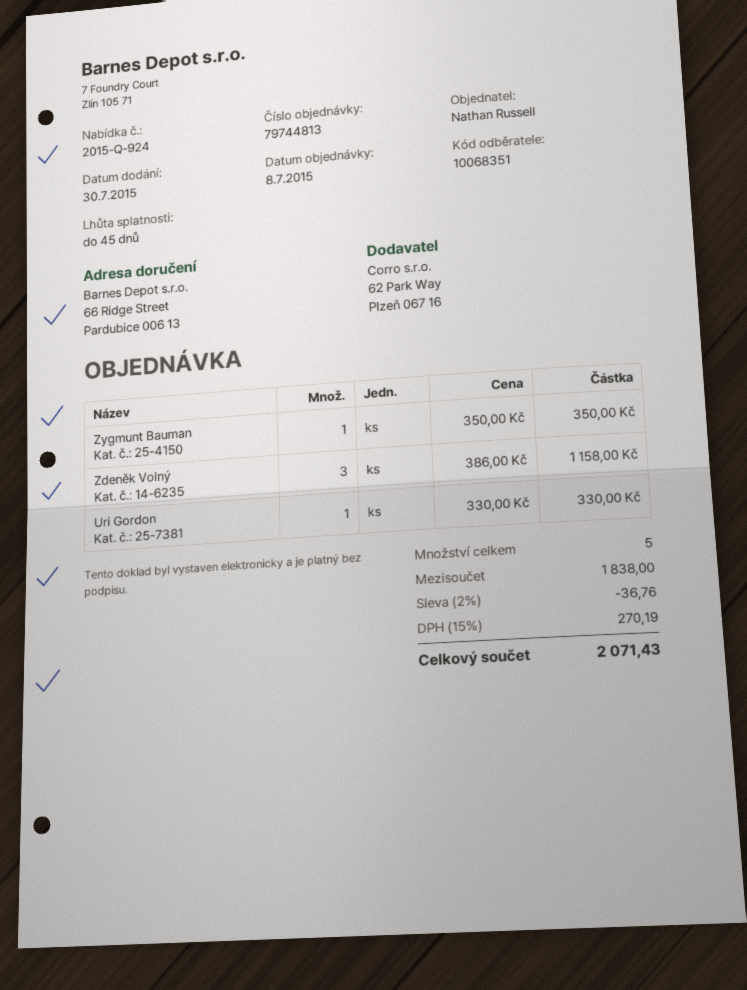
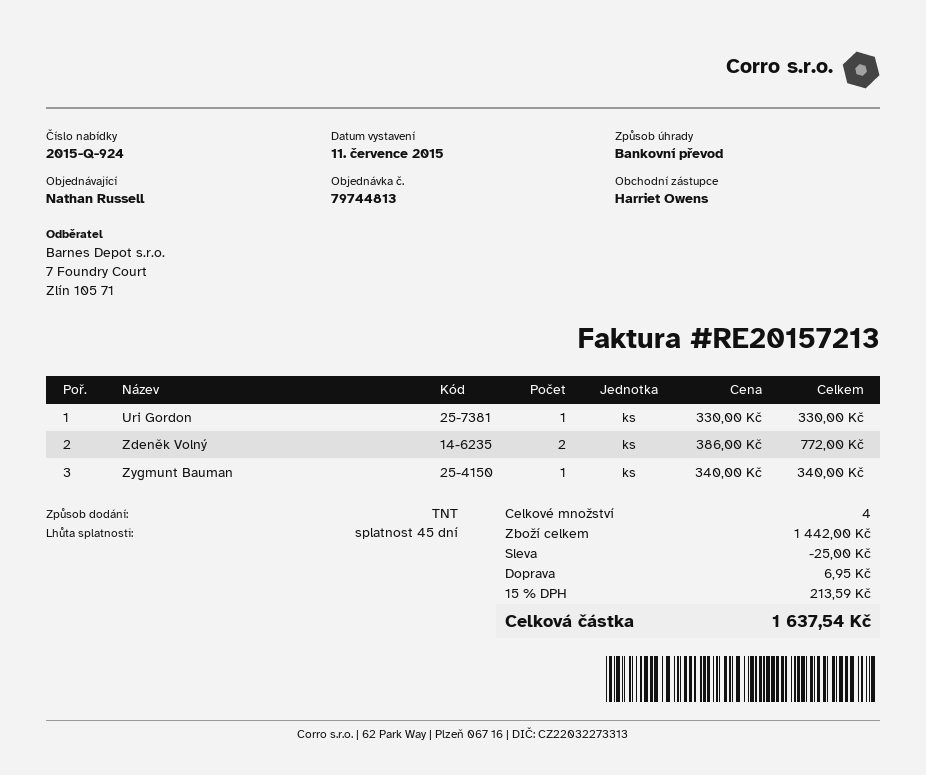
Zygmunt Bauman: 1 x 350.00 = 350.00 -> 1 x 340.00 = 340.00
Zdeněk Volný: 3 x 386.00 = 1158.00 -> 2 x 386.00 = 772.00
total quantity: 5 -> 4
subtotal: 1838.00 -> 1442.00
discount: 36.76 -> 25.00
shipping: none -> 6.95
tax: 15% = 270.19 -> 15% = 213.59
total: 2071.43 -> 1637.54

